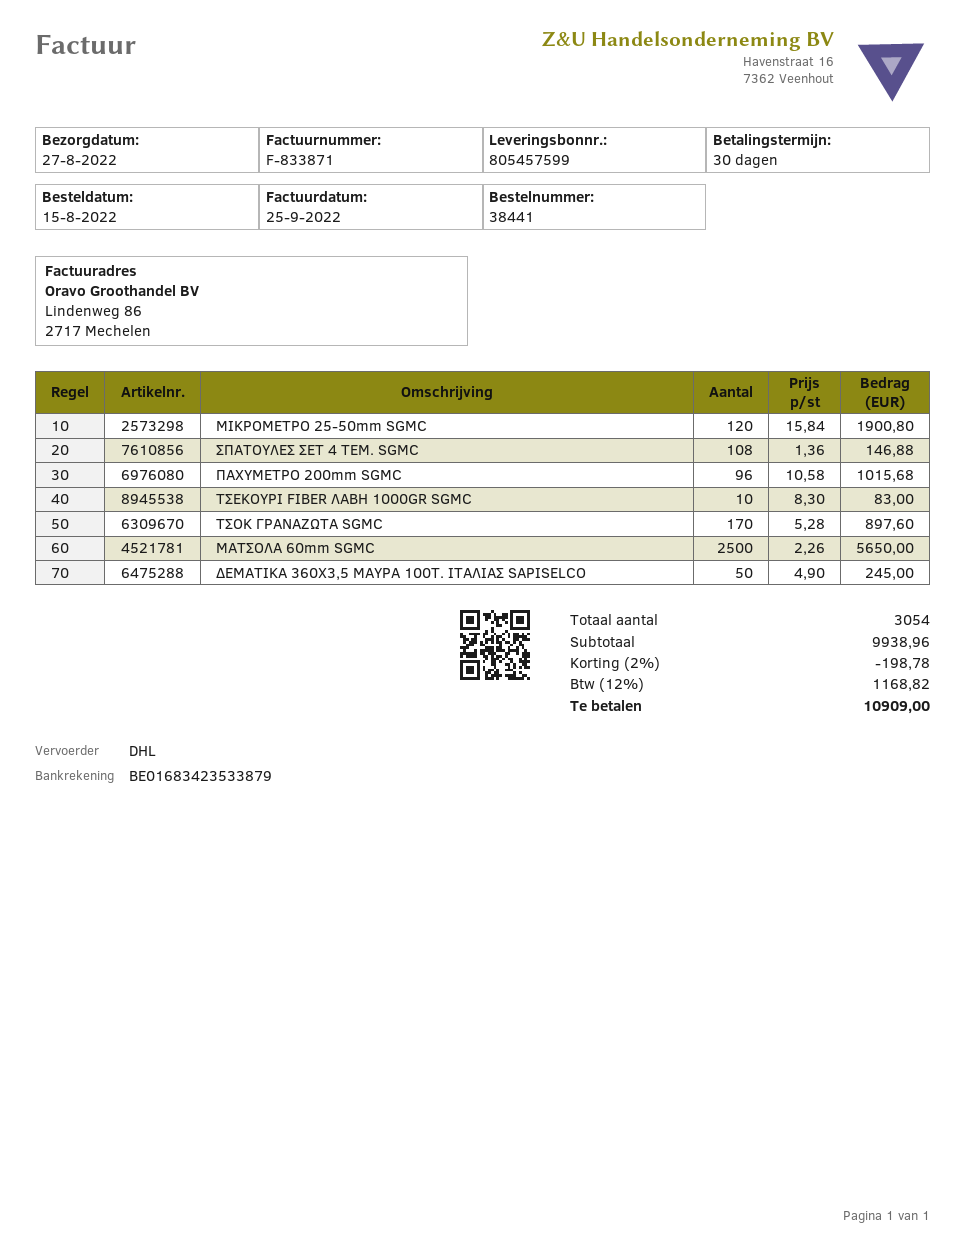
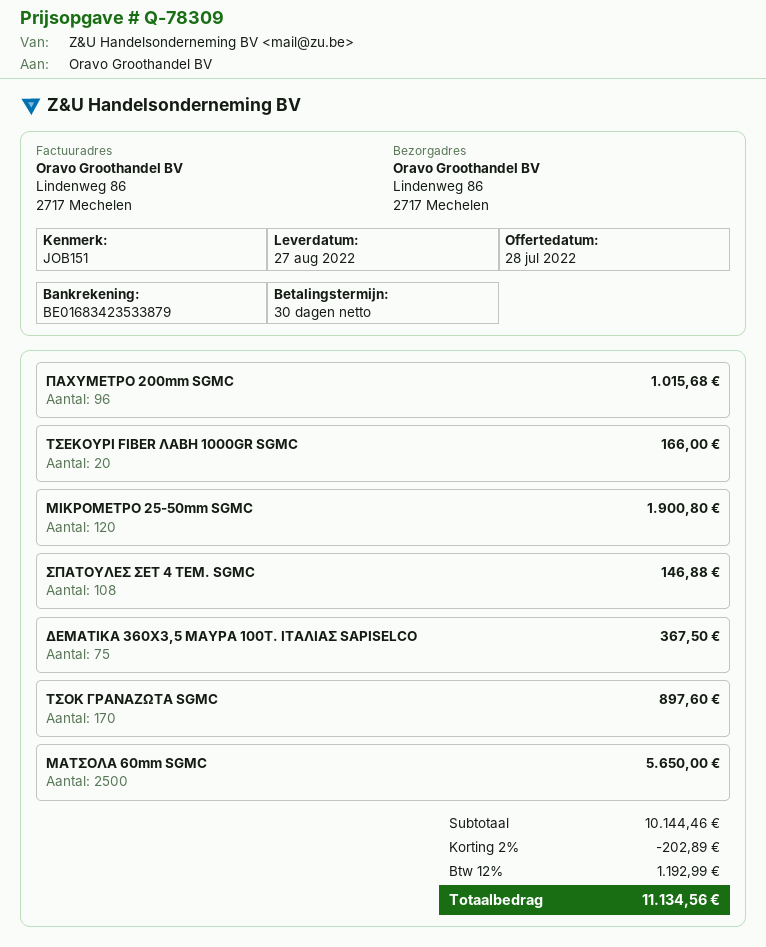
ΤΣΕΚΟΥΡΙ FIBER ΛΑΒΗ 1000GR SGMC: 10 for 83.00 -> 20 for 166.00
ΔΕΜΑΤΙΚΑ 360Χ3,5 ΜΑΥΡΑ 100Τ. ΙΤΑΛΙΑΣ SAPISELCO: 50 for 245.00 -> 75 for 367.50
subtotal: 9938.96 -> 10144.46
discount: 2% = 198.78 -> 2% = 202.89
tax: 12% = 1168.82 -> 12% = 1192.99
total: 10909.00 -> 11134.56

